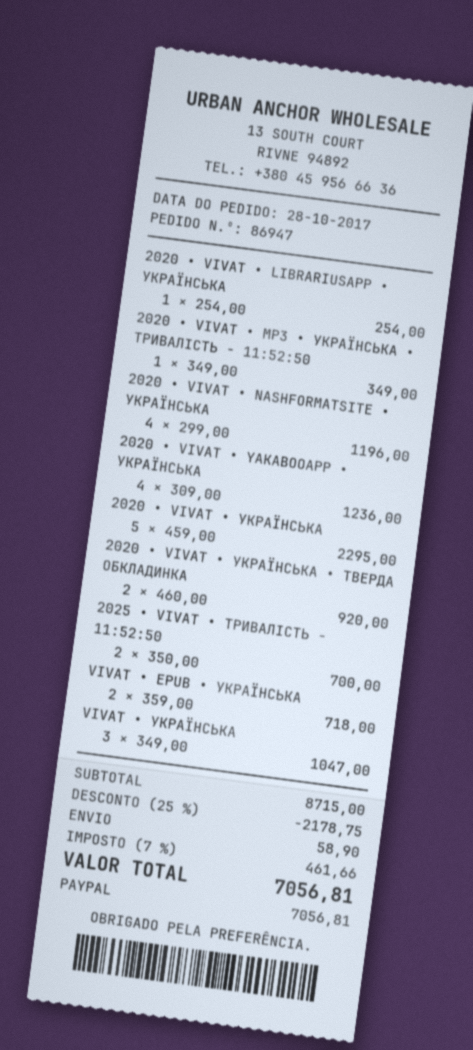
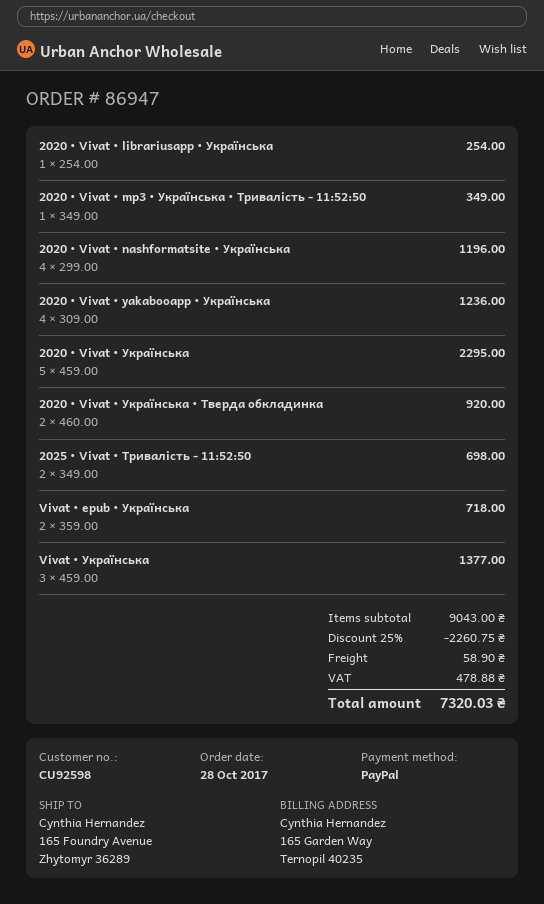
2025 • VIVAT • ТРИВАЛІСТЬ - 11:52:50: 2 x 350.00 = 700.00 -> 2 x 349.00 = 698.00
VIVAT • УКРАЇНСЬКА: 3 x 349.00 = 1047.00 -> 3 x 459.00 = 1377.00
subtotal: 8715.00 -> 9043.00
discount: 25% = 2178.75 -> 25% = 2260.75
tax: 461.66 -> 478.88
total: 7056.81 -> 7320.03

